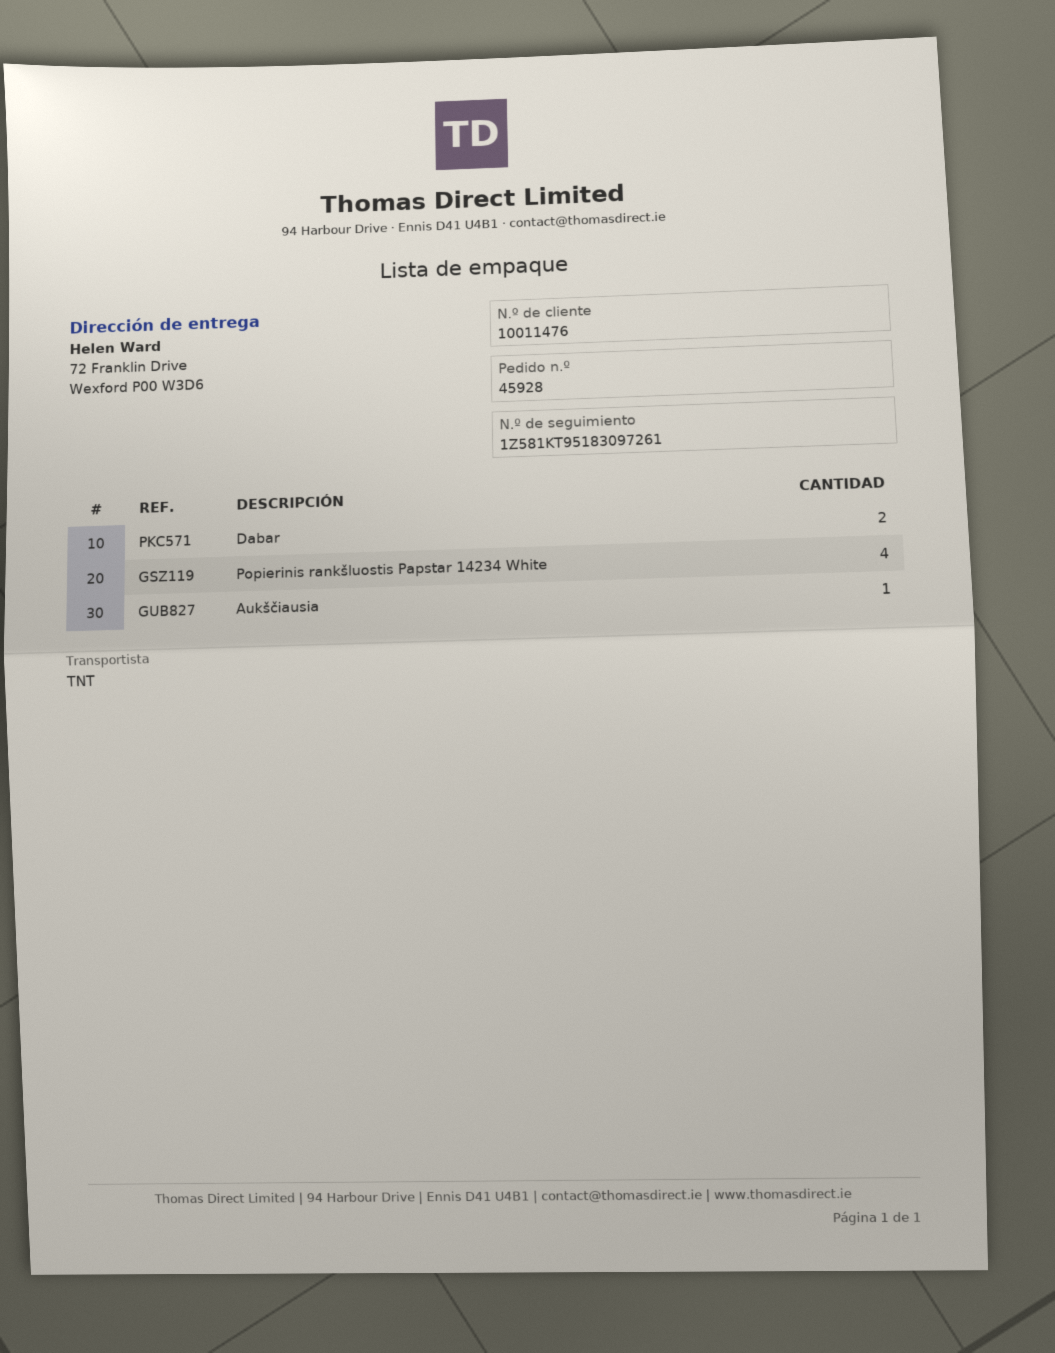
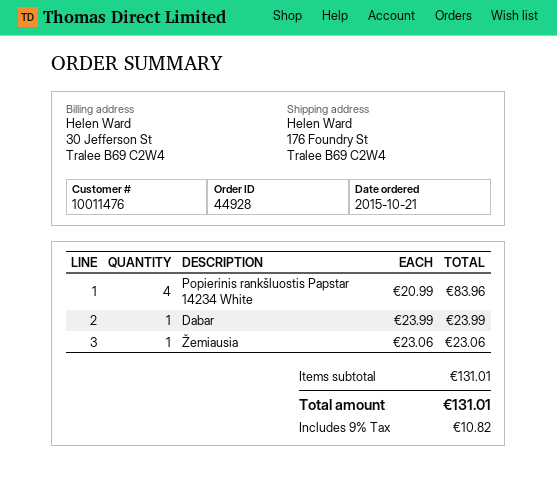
order number: 45928 -> 44928
ship to: 72 Franklin Drive, Wexford P00 W3D6 -> 176 Foundry St, Tralee B69 C2W4
Dabar: 2 -> 1
Aukščiausia: 1 -> none
Žemiausia: none -> 1

